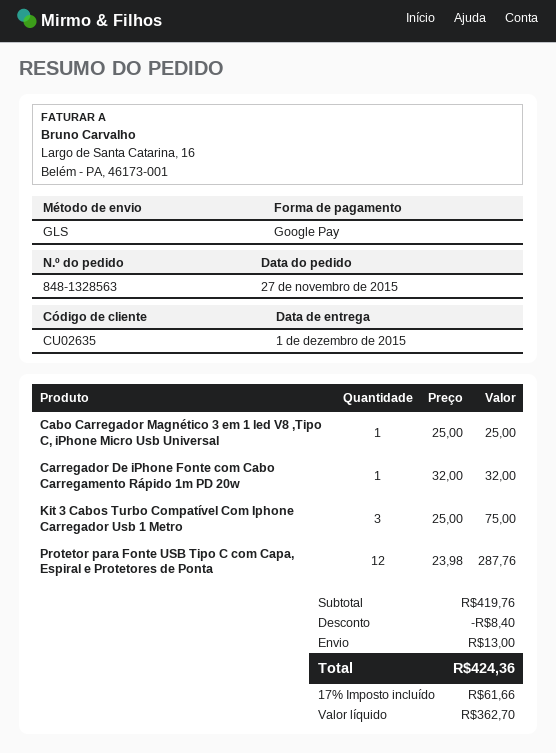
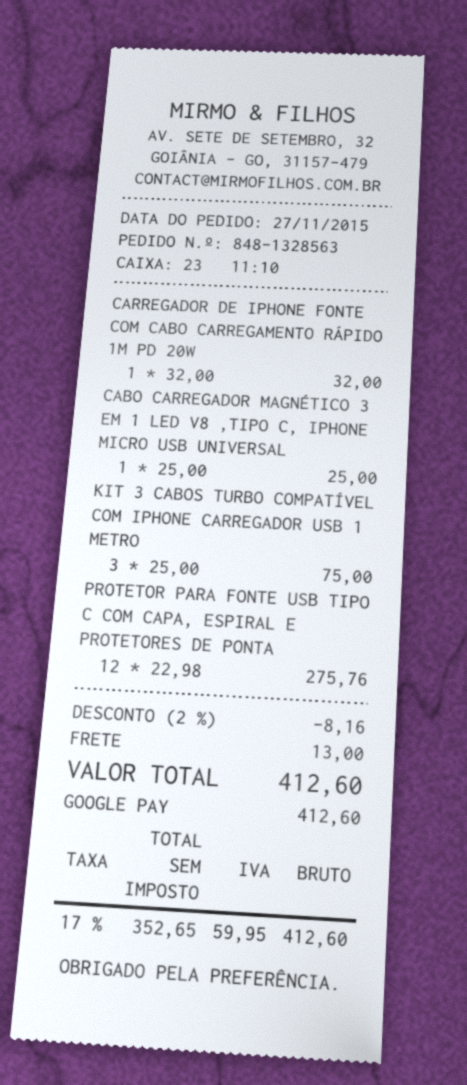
Protetor para Fonte USB Tipo C com Capa, Espiral e Protetores de Ponta: 12 x 23.98 = 287.76 -> 12 x 22.98 = 275.76
discount: 8.40 -> 8.16
net: 362.70 -> 352.65
tax: 17% = 61.66 -> 17% = 59.95
total: 424.36 -> 412.60

